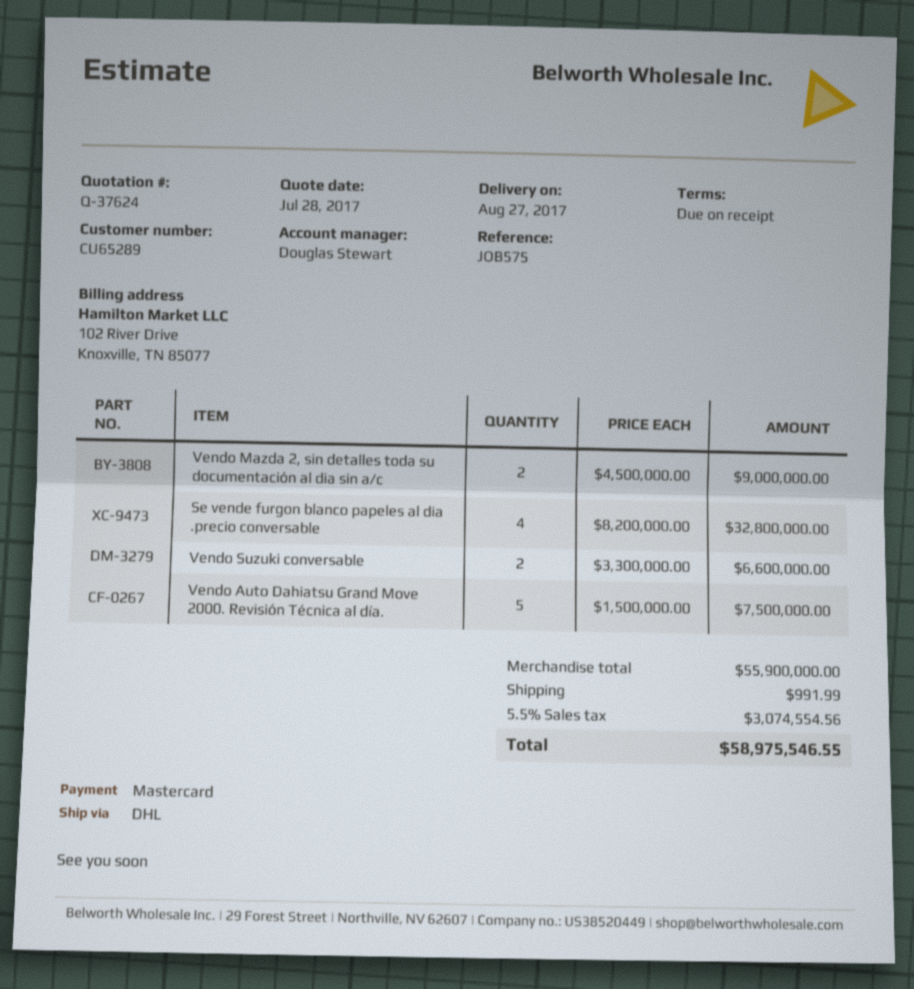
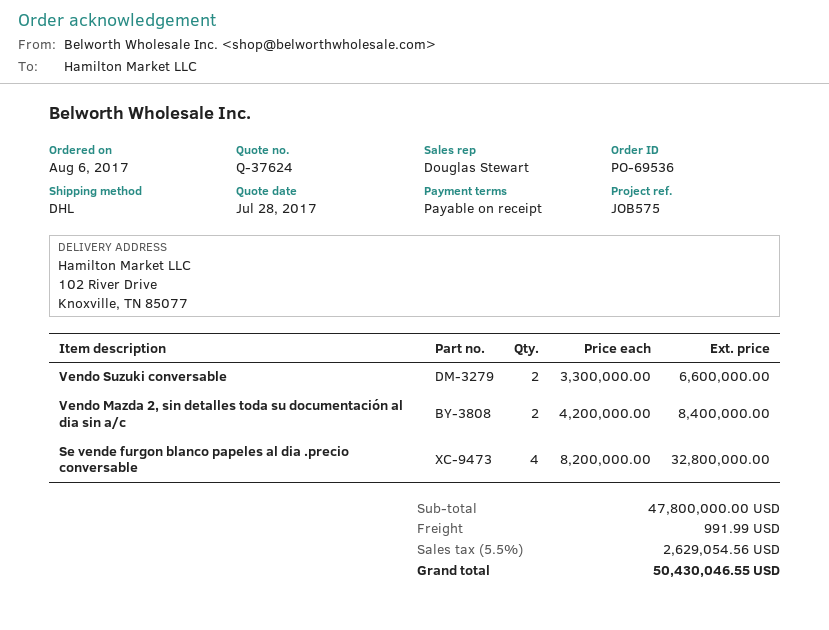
Vendo Mazda 2, sin detalles toda su documentación al dia sin a/c: 2 x 4500000.00 = 9000000.00 -> 2 x 4200000.00 = 8400000.00
Vendo Auto Dahiatsu Grand Move 2000. Revisión Técnica al día.: 5 x 1500000.00 = 7500000.00 -> none
subtotal: 55900000.00 -> 47800000.00
tax: 5.5% = 3074554.56 -> 5.5% = 2629054.56
total: 58975546.55 -> 50430046.55

